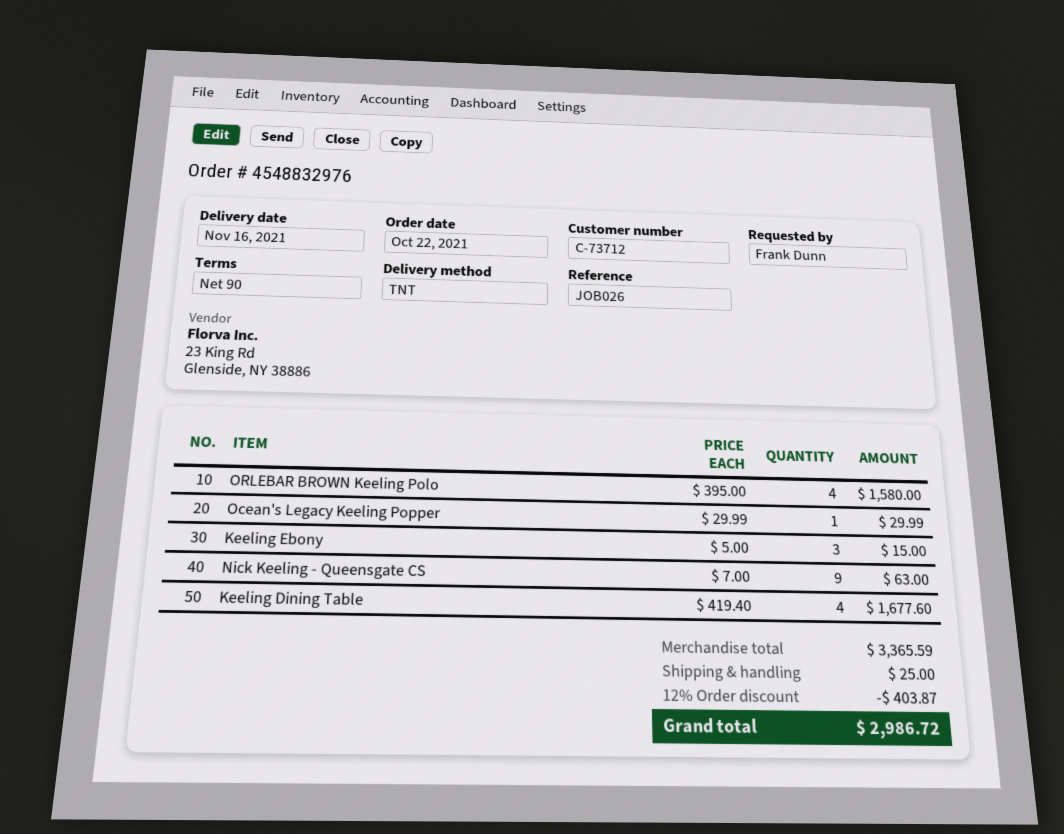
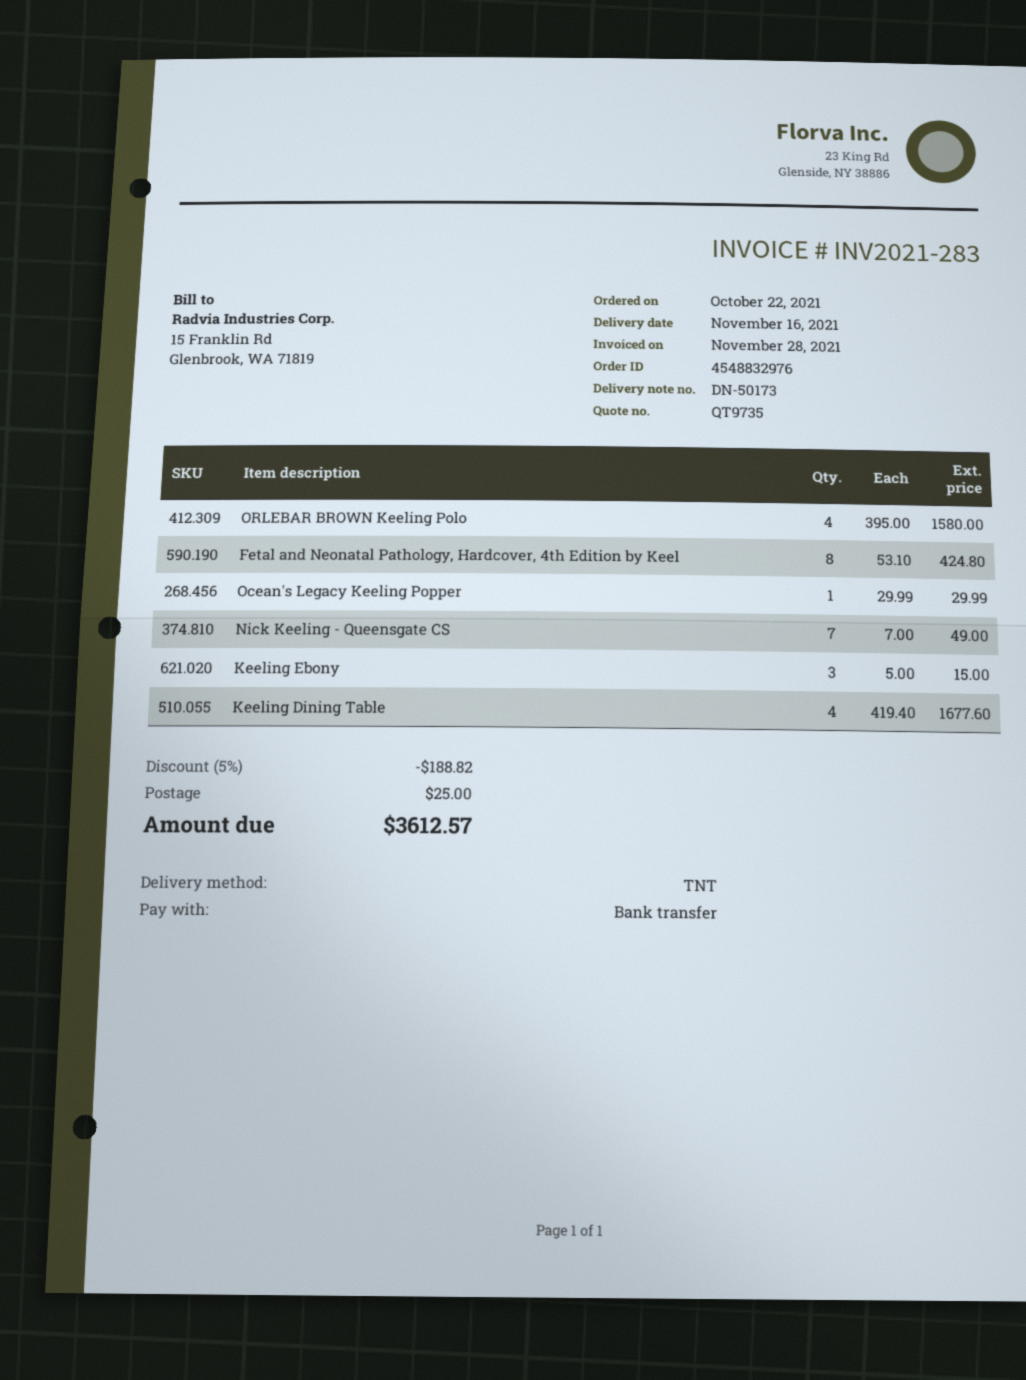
Nick Keeling - Queensgate CS: 9 x 7.00 = 63.00 -> 7 x 7.00 = 49.00
Fetal and Neonatal Pathology, Hardcover, 4th Edition by Keel: none -> 8 x 53.10 = 424.80
discount: 12% = 403.87 -> 5% = 188.82
total: 2986.72 -> 3612.57

